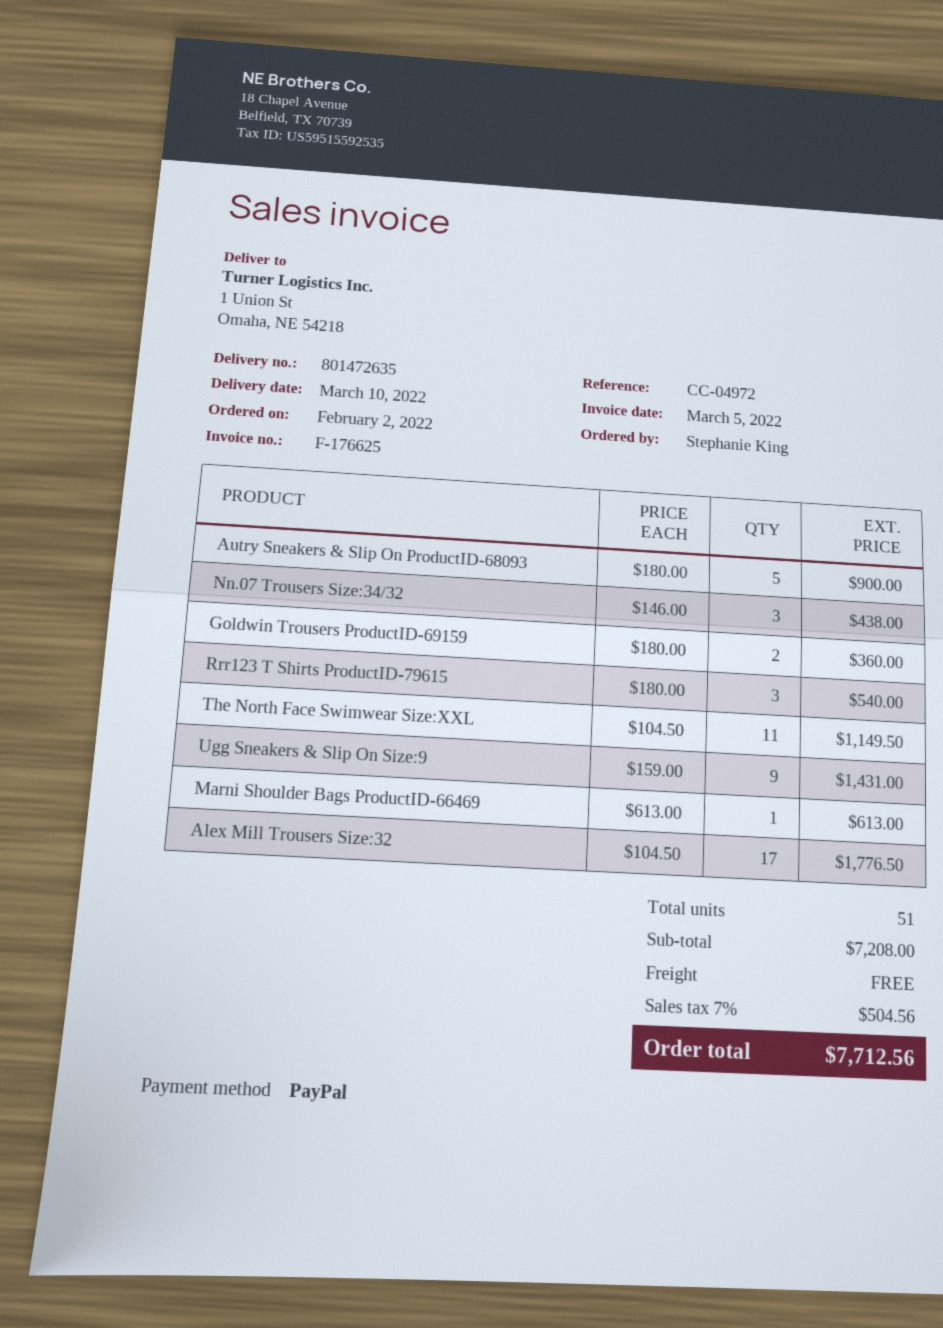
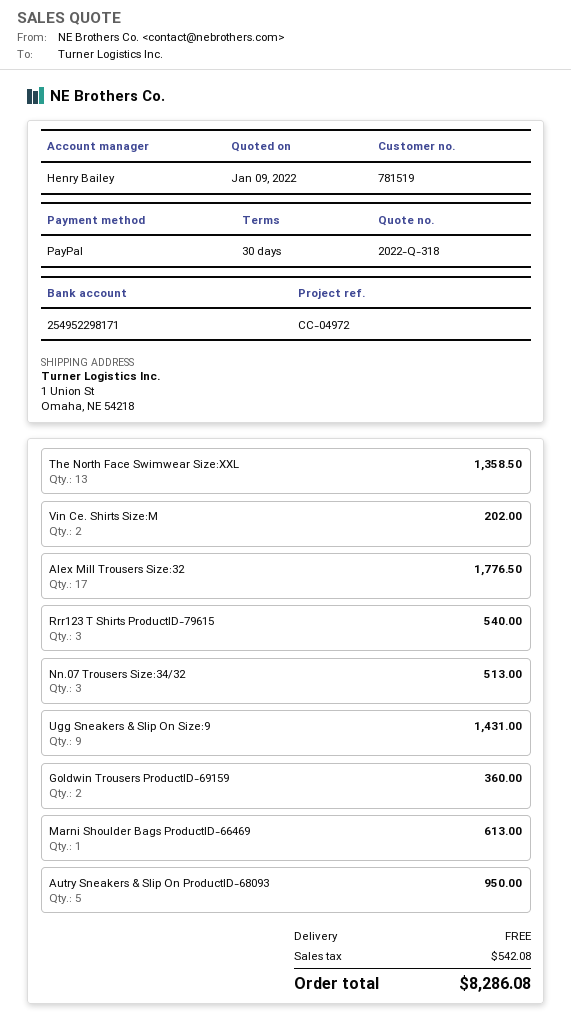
Autry Sneakers & Slip On ProductID-68093: 5 for 900.00 -> 5 for 950.00
Nn.07 Trousers Size:34/32: 3 for 438.00 -> 3 for 513.00
The North Face Swimwear Size:XXL: 11 for 1149.50 -> 13 for 1358.50
Vin Ce. Shirts Size:M: none -> 2 for 202.00
tax: 504.56 -> 542.08
total: 7712.56 -> 8286.08

